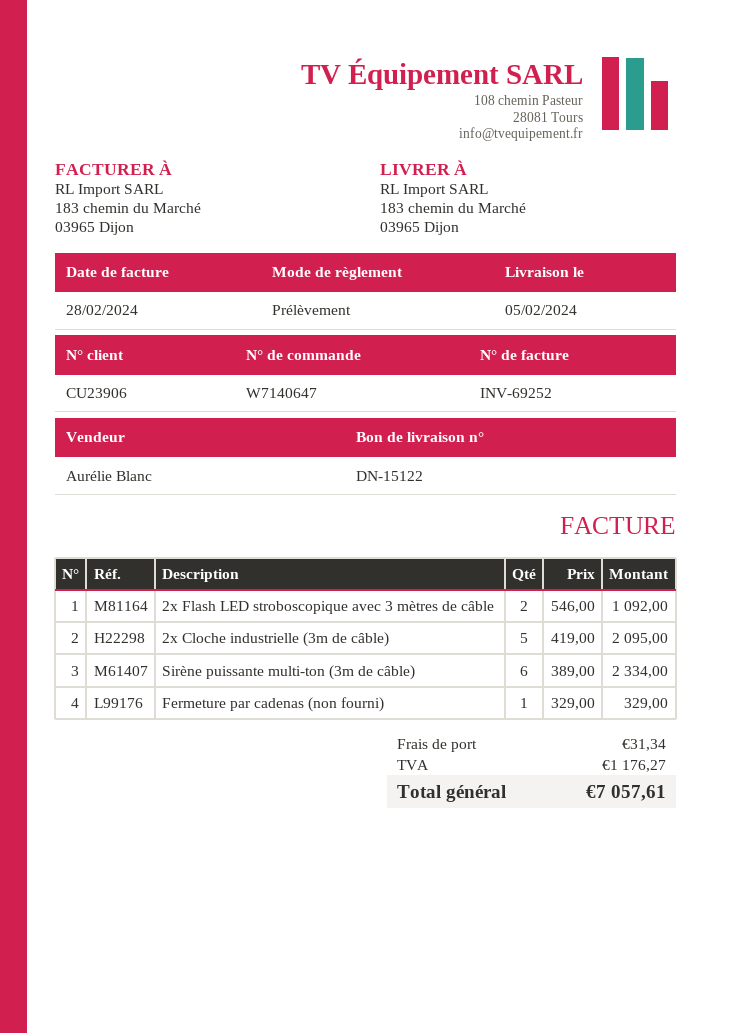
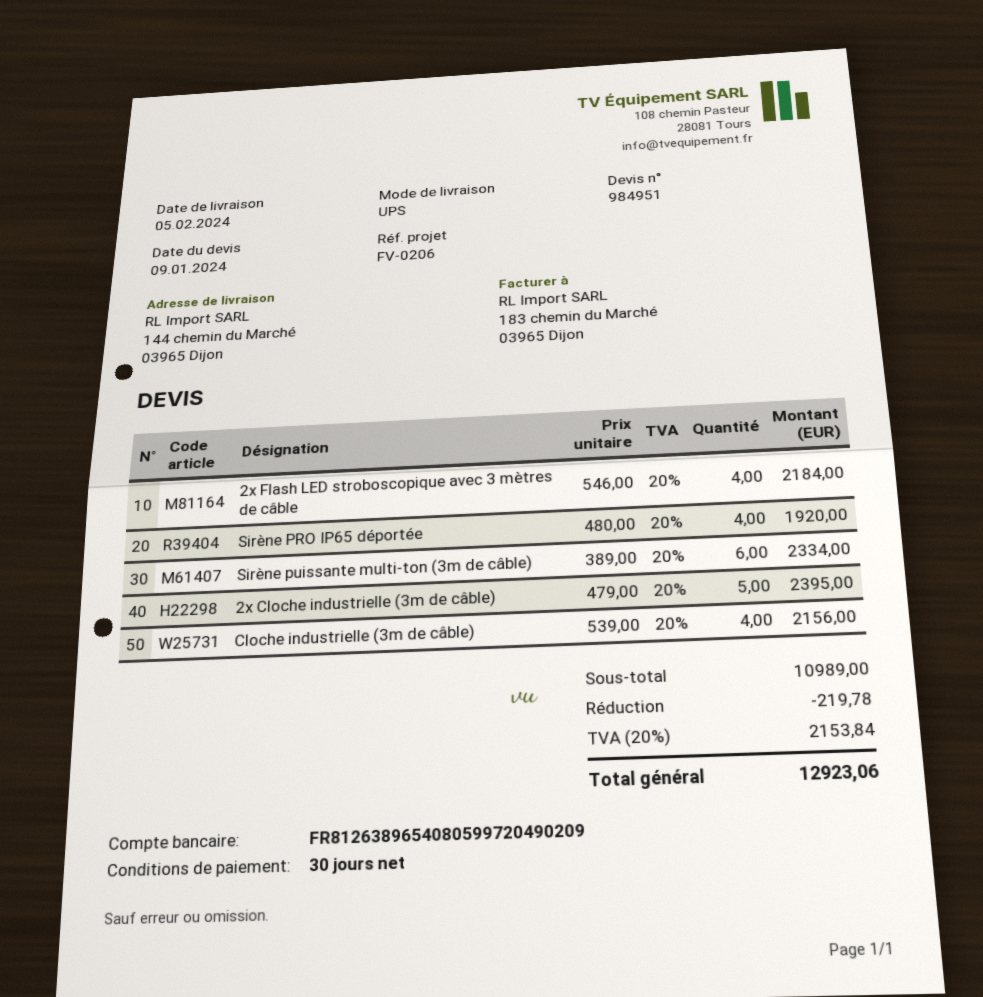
ship to: 183 chemin du Marché, 03965 Dijon -> 144 chemin du Marché, 03965 Dijon
2x Flash LED stroboscopique avec 3 mètres de câble: 2 x 546.00 = 1092.00 -> 4 x 546.00 = 2184.00
2x Cloche industrielle (3m de câble): 5 x 419.00 = 2095.00 -> 5 x 479.00 = 2395.00
Fermeture par cadenas (non fourni): 1 x 329.00 = 329.00 -> none
Sirène PRO IP65 déportée: none -> 4 x 480.00 = 1920.00
Cloche industrielle (3m de câble): none -> 4 x 539.00 = 2156.00
discount: none -> 219.78
shipping: 31.34 -> none
tax: 1176.27 -> 2153.84
total: 7057.61 -> 12923.06

